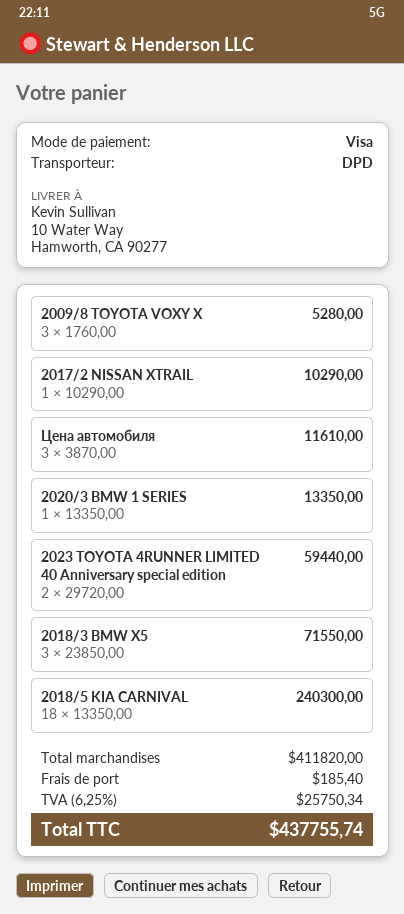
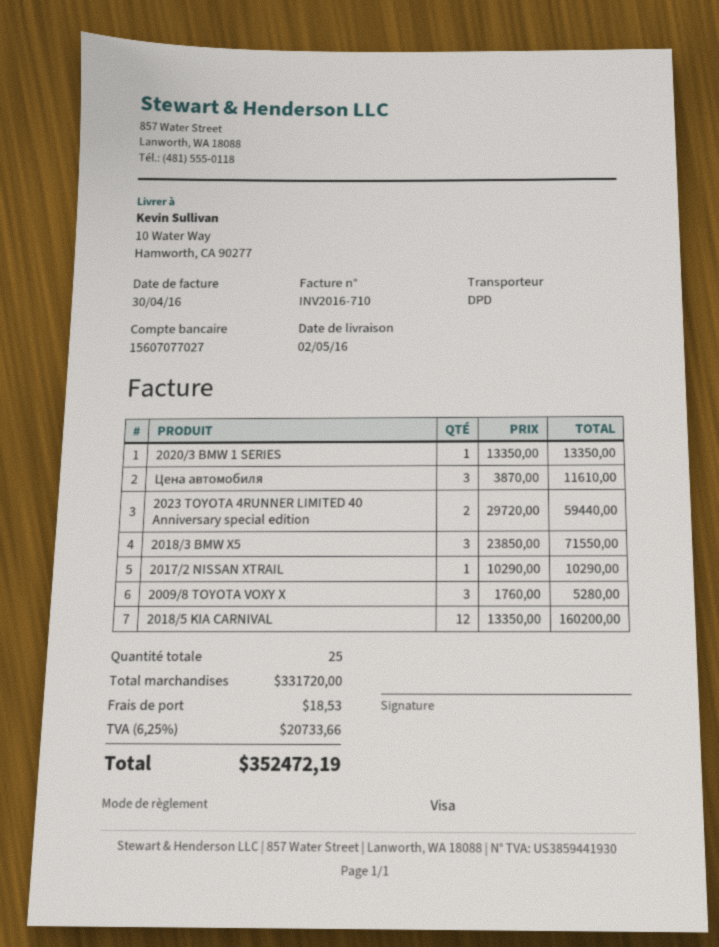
2018/5 KIA CARNIVAL: 18 x 13350.00 = 240300.00 -> 12 x 13350.00 = 160200.00
subtotal: 411820.00 -> 331720.00
shipping: 185.40 -> 18.53
tax: 6.25% = 25750.34 -> 6.25% = 20733.66
total: 437755.74 -> 352472.19

